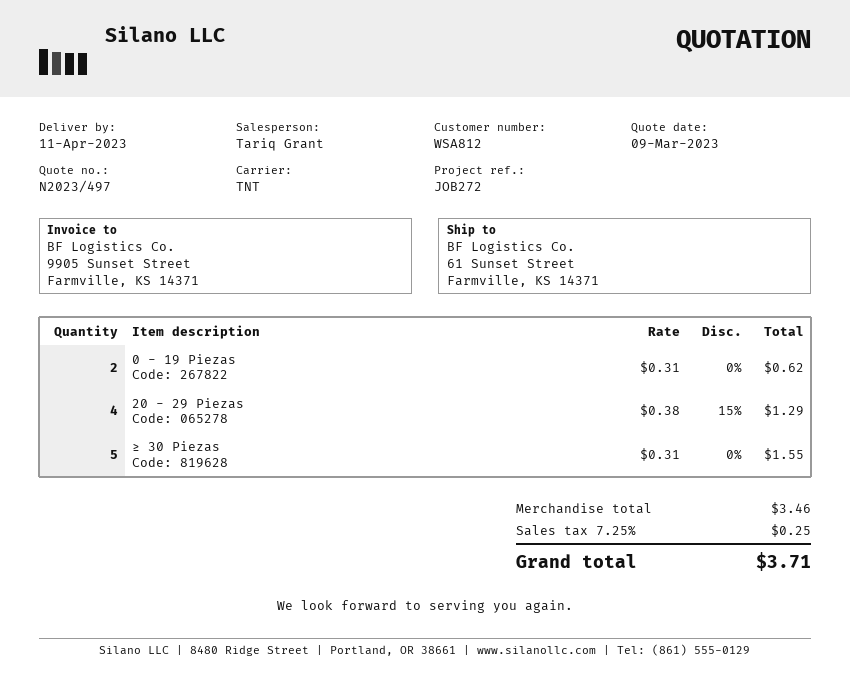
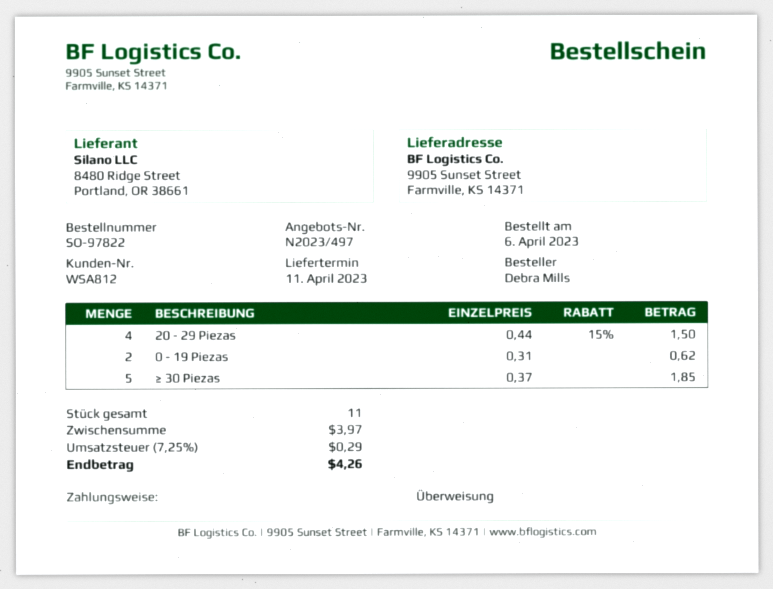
ship to: 61 Sunset Street, Farmville, KS 14371 -> 9905 Sunset Street, Farmville, KS 14371
20 - 29 Piezas: 4 x 0.38 - 15% = 1.29 -> 4 x 0.44 - 15% = 1.50
≥ 30 Piezas: 5 x 0.31 = 1.55 -> 5 x 0.37 = 1.85
subtotal: 3.46 -> 3.97
tax: 7.25% = 0.25 -> 7.25% = 0.29
total: 3.71 -> 4.26

